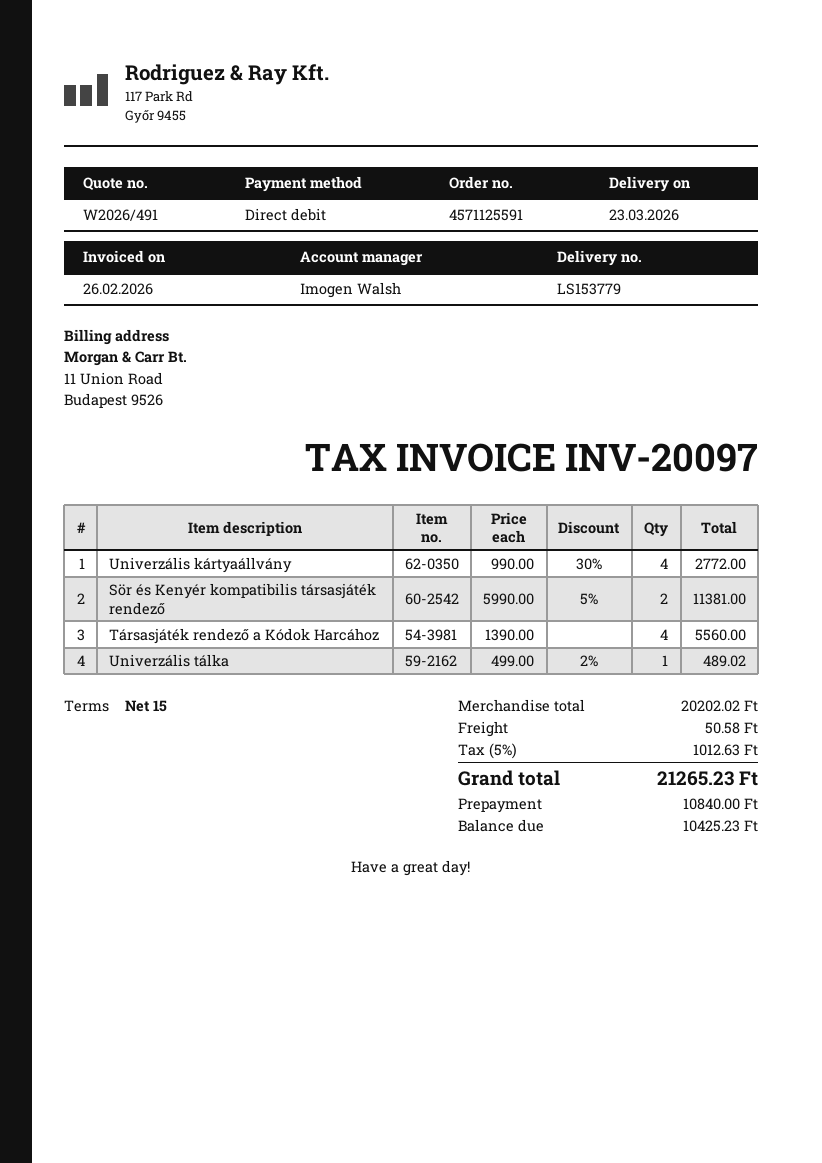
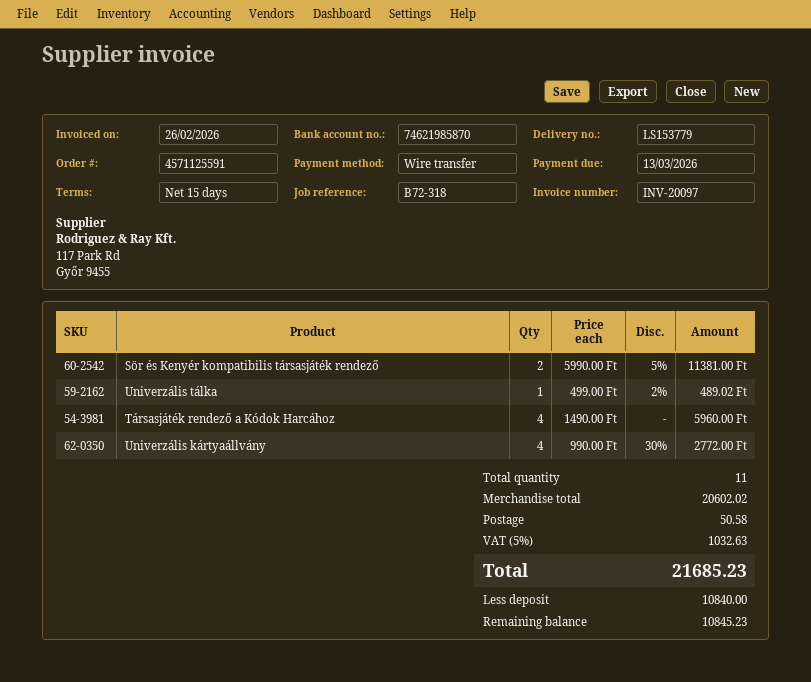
payment method: direct debit -> bank transfer
Társasjáték rendező a Kódok Harcához: 4 x 1390.00 = 5560.00 -> 4 x 1490.00 = 5960.00
subtotal: 20202.02 -> 20602.02
tax: 5% = 1012.63 -> 5% = 1032.63
total: 21265.23 -> 21685.23
balance: 10425.23 -> 10845.23

